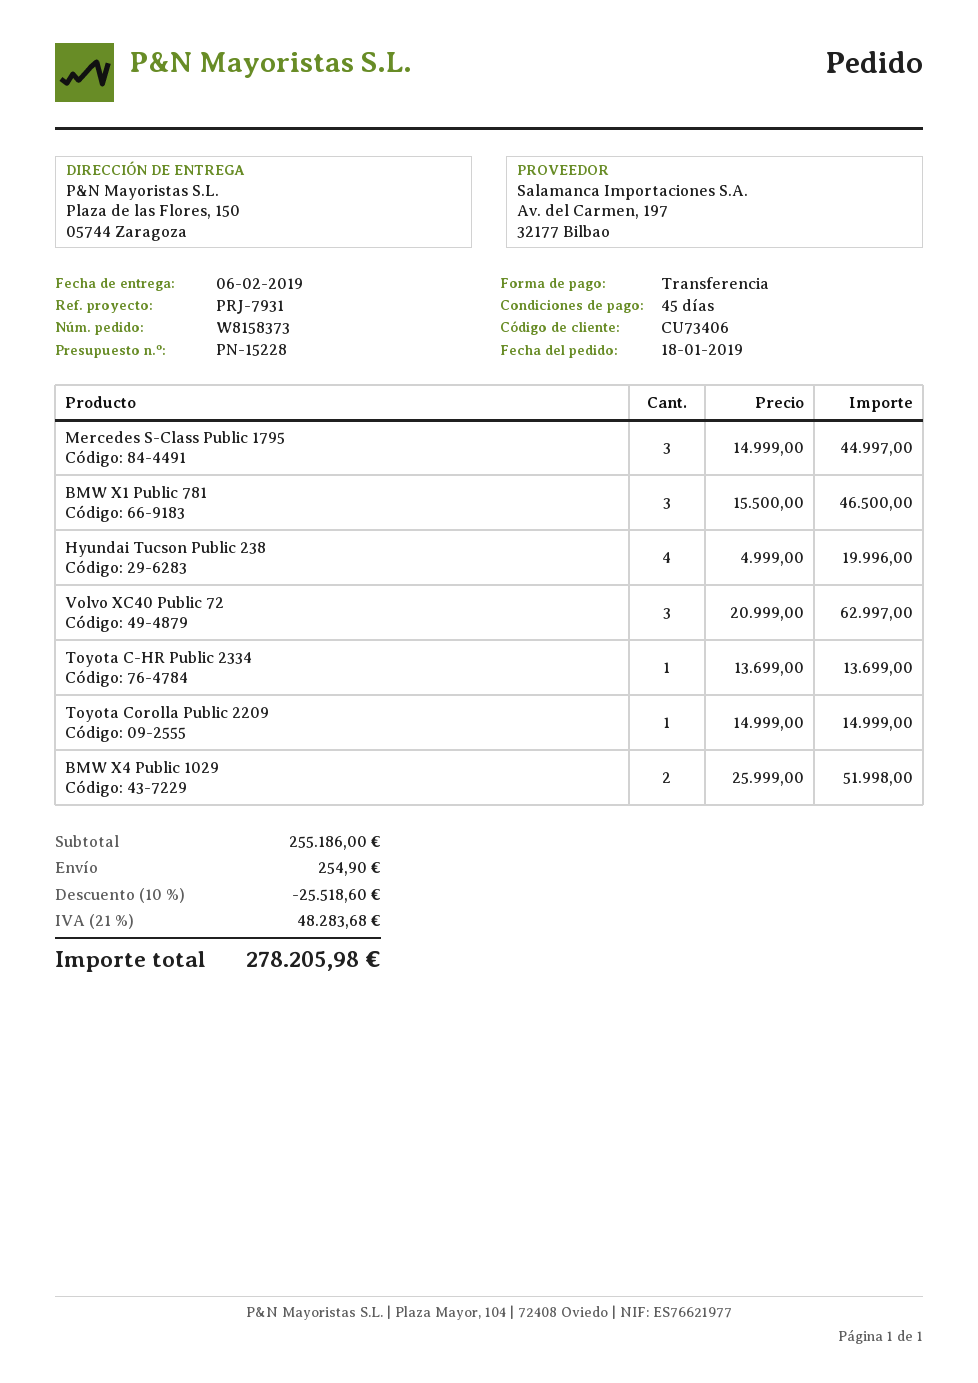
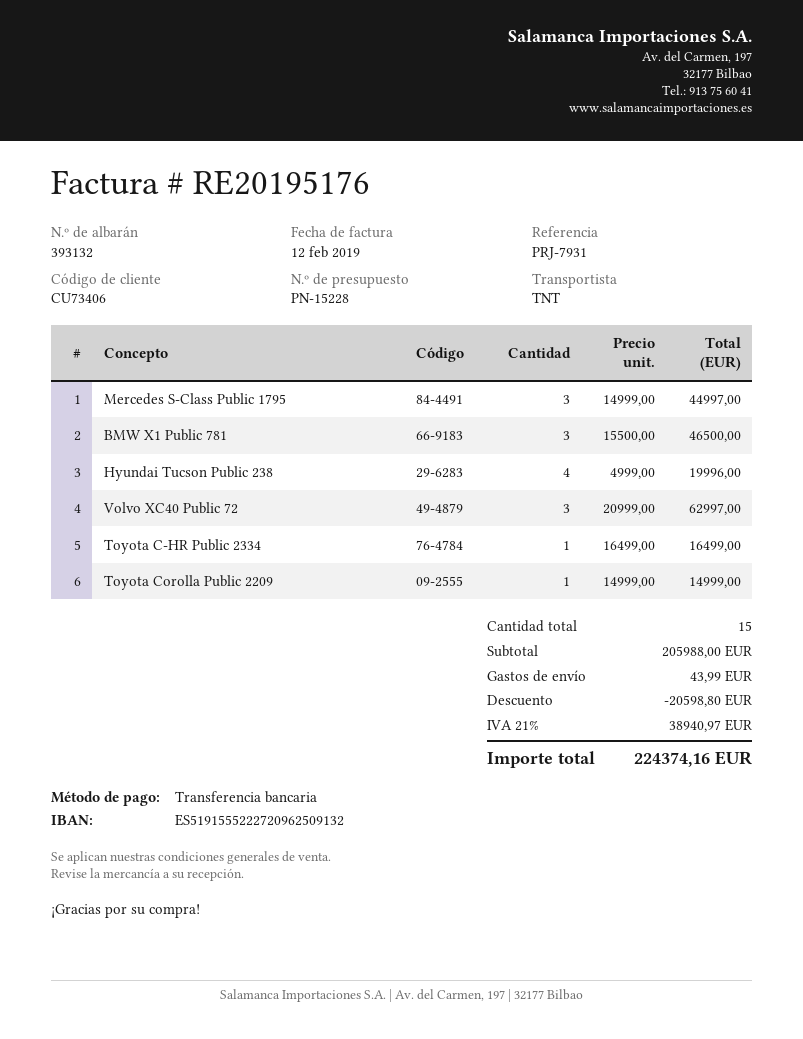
Toyota C-HR Public 2334: 1 x 13699.00 = 13699.00 -> 1 x 16499.00 = 16499.00
BMW X4 Public 1029: 2 x 25999.00 = 51998.00 -> none
subtotal: 255186.00 -> 205988.00
discount: 25518.60 -> 20598.80
shipping: 254.90 -> 43.99
tax: 21% = 48283.68 -> 21% = 38940.97
total: 278205.98 -> 224374.16

